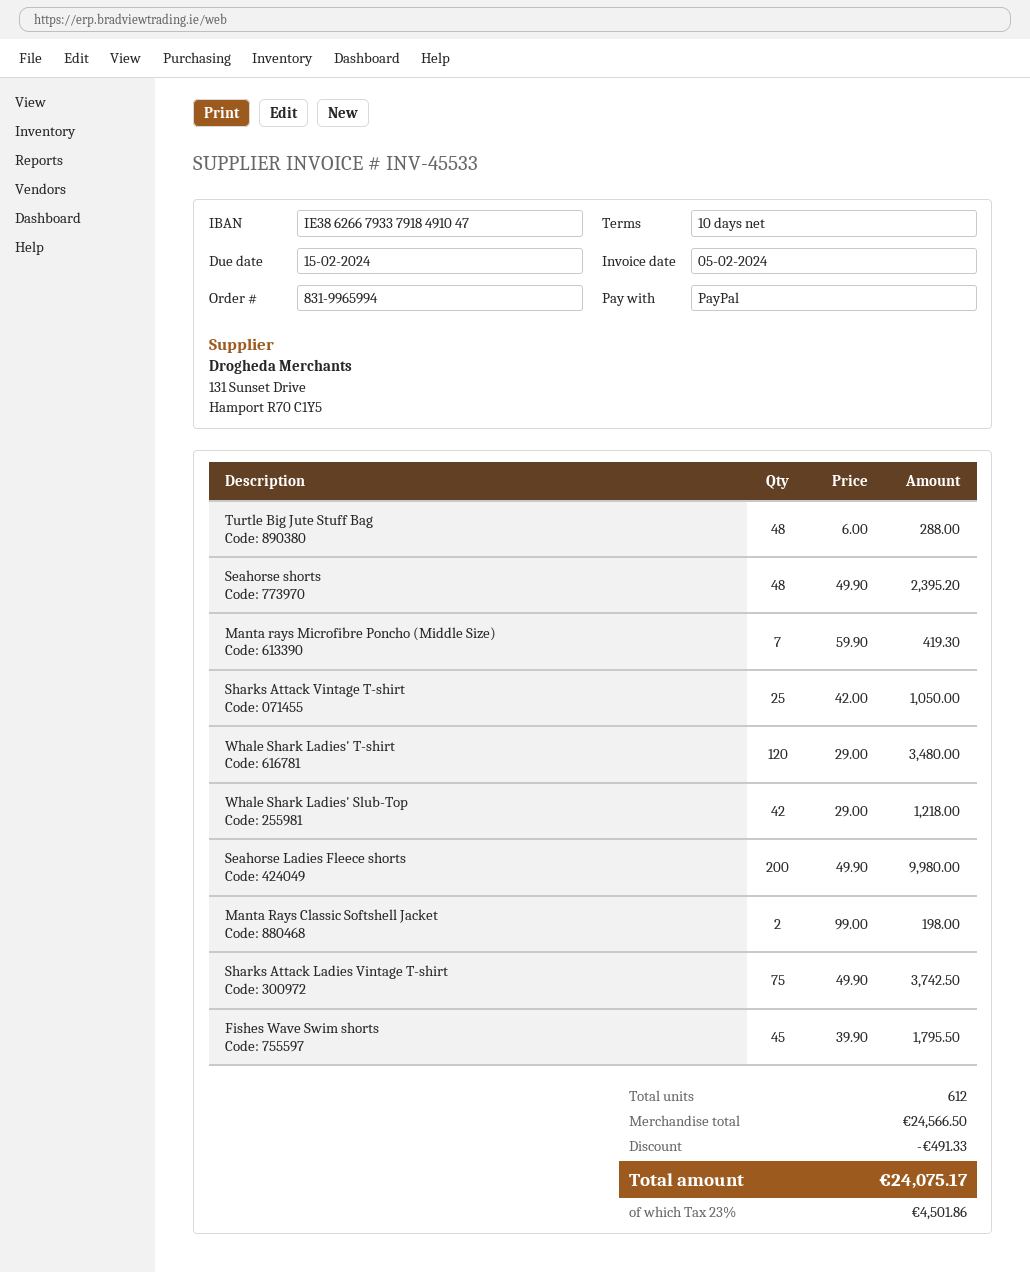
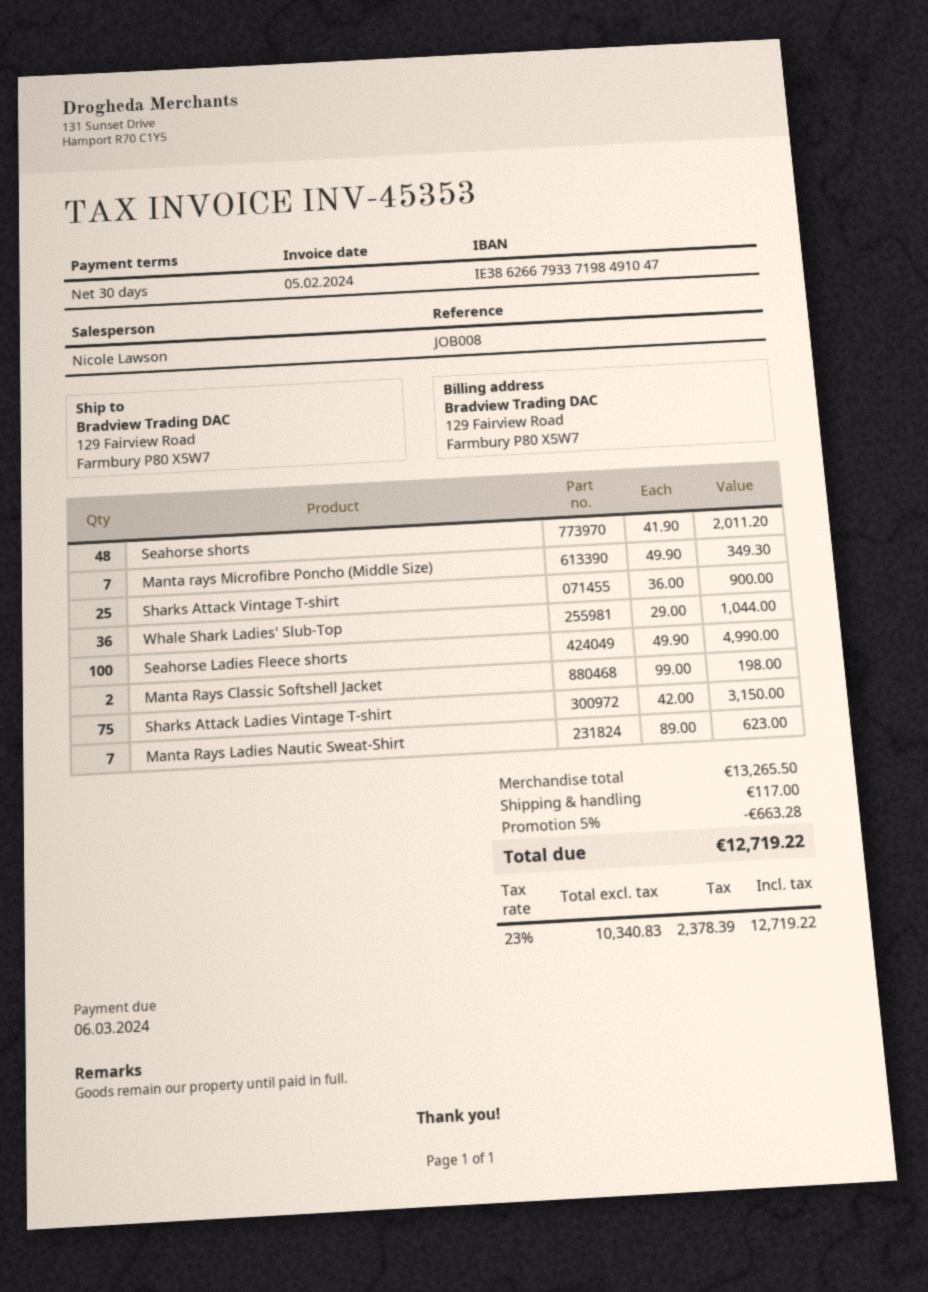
invoice number: INV-45533 -> INV-45353
payment terms: 10 days -> 30 days
due date: 2024-02-15 -> 2024-03-06
bank account: IE38626679337918491047 -> IE38626679337198491047
Turtle Big Jute Stuff Bag: 48 x 6.00 = 288.00 -> none
Seahorse shorts: 48 x 49.90 = 2395.20 -> 48 x 41.90 = 2011.20
Manta rays Microfibre Poncho (Middle Size): 7 x 59.90 = 419.30 -> 7 x 49.90 = 349.30
Sharks Attack Vintage T-shirt: 25 x 42.00 = 1050.00 -> 25 x 36.00 = 900.00
Whale Shark Ladies' T-shirt: 120 x 29.00 = 3480.00 -> none
Whale Shark Ladies' Slub-Top: 42 x 29.00 = 1218.00 -> 36 x 29.00 = 1044.00
Seahorse Ladies Fleece shorts: 200 x 49.90 = 9980.00 -> 100 x 49.90 = 4990.00
Sharks Attack Ladies Vintage T-shirt: 75 x 49.90 = 3742.50 -> 75 x 42.00 = 3150.00
Fishes Wave Swim shorts: 45 x 39.90 = 1795.50 -> none
Manta Rays Ladies Nautic Sweat-Shirt: none -> 7 x 89.00 = 623.00
subtotal: 24566.50 -> 13265.50
discount: 491.33 -> 663.28
shipping: none -> 117.00
tax: 23% = 4501.86 -> 23% = 2378.39
total: 24075.17 -> 12719.22

